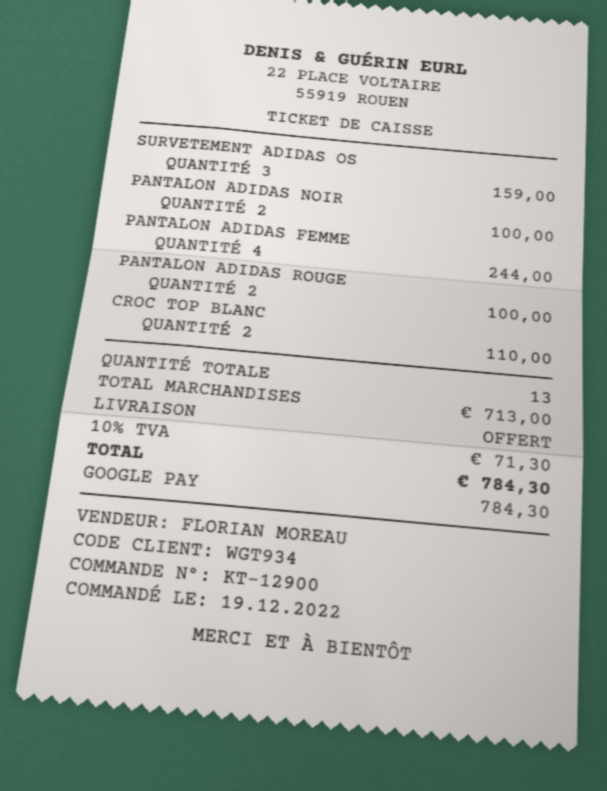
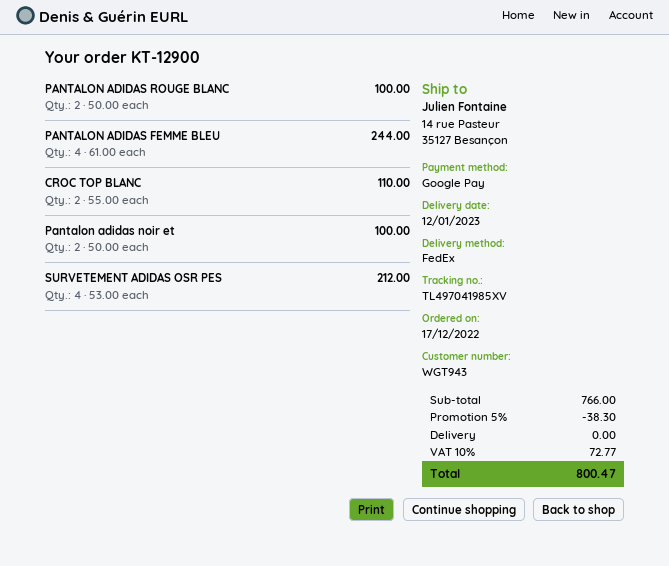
order date: 2022-12-19 -> 2022-12-17
customer number: WGT934 -> WGT943
SURVETEMENT ADIDAS OS: 3 for 159.00 -> 4 for 212.00
subtotal: 713.00 -> 766.00
discount: none -> 5% = 38.30
tax: 10% = 71.30 -> 10% = 72.77
total: 784.30 -> 800.47

